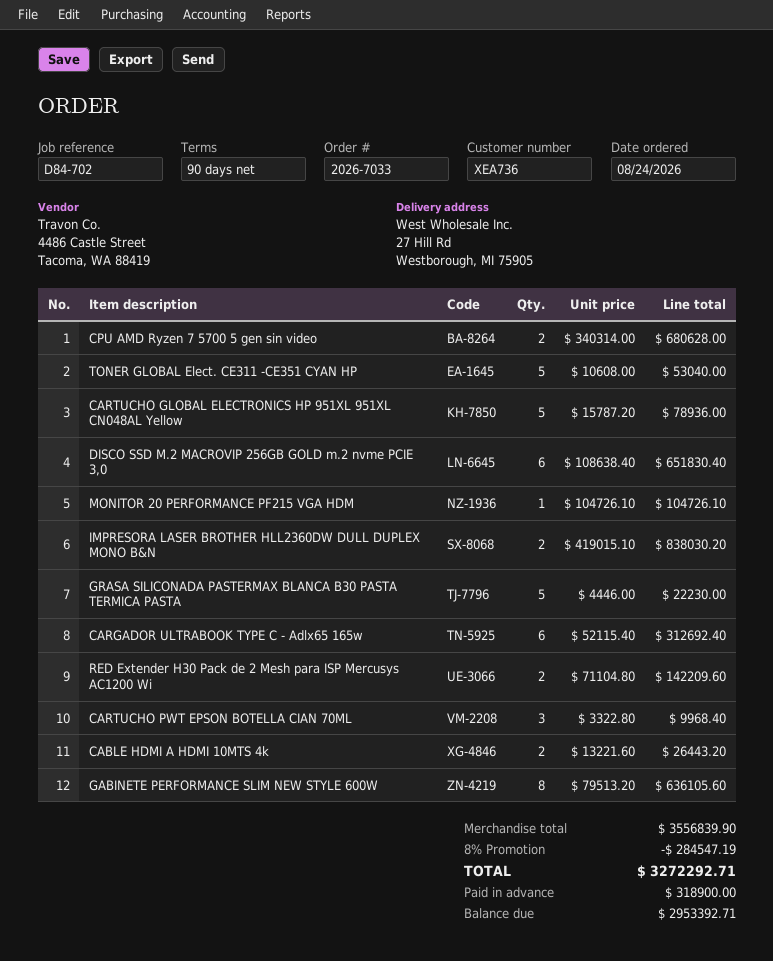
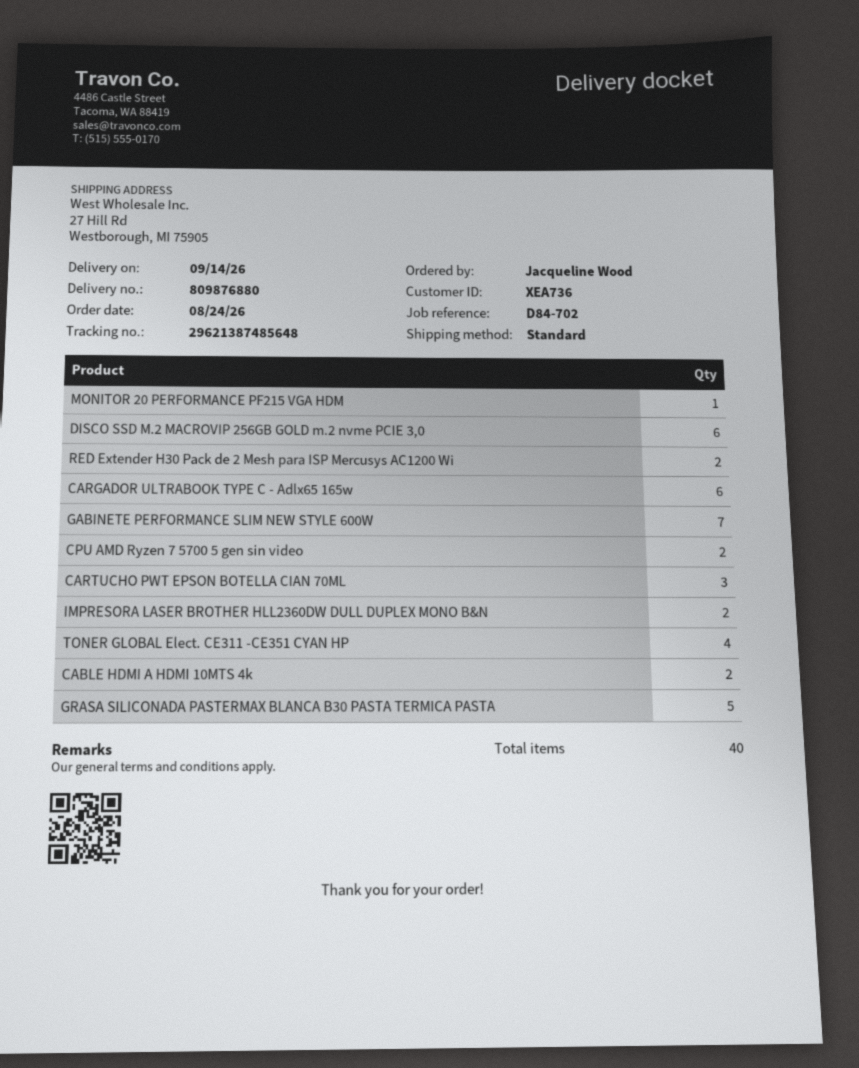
TONER GLOBAL Elect. CE311 -CE351 CYAN HP: 5 -> 4
CARTUCHO GLOBAL ELECTRONICS HP 951XL 951XL CN048AL Yellow: 5 -> none
GABINETE PERFORMANCE SLIM NEW STYLE 600W: 8 -> 7

